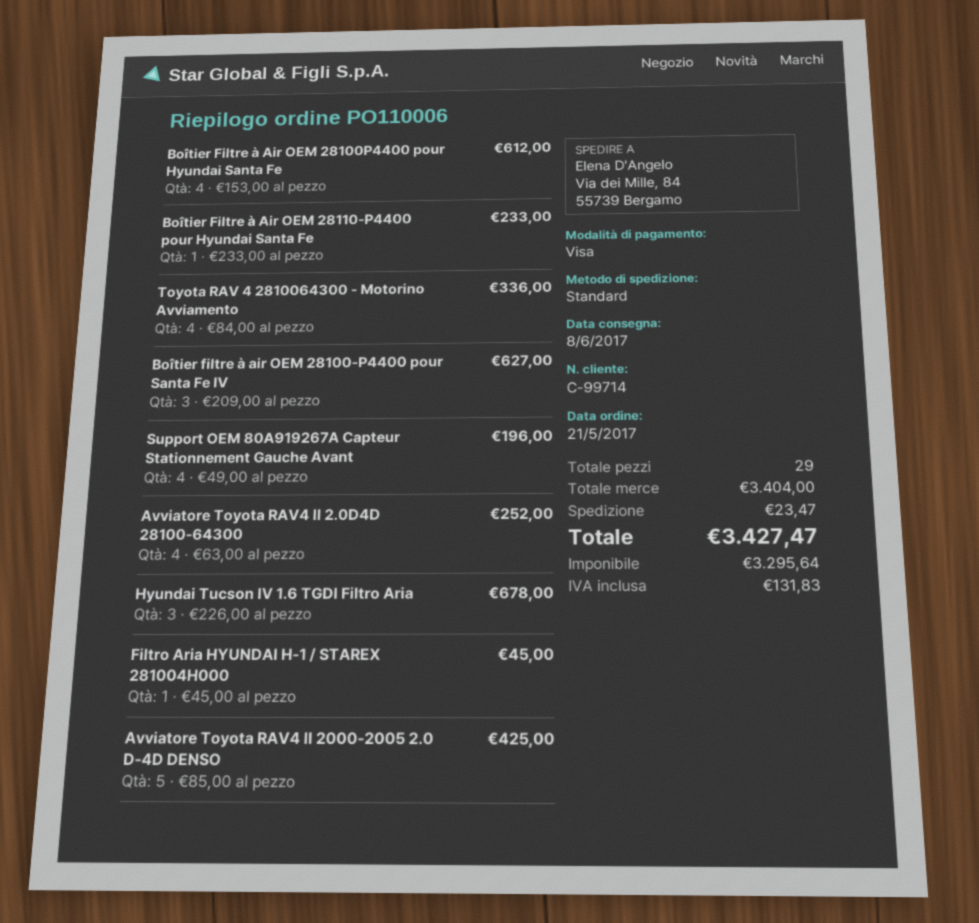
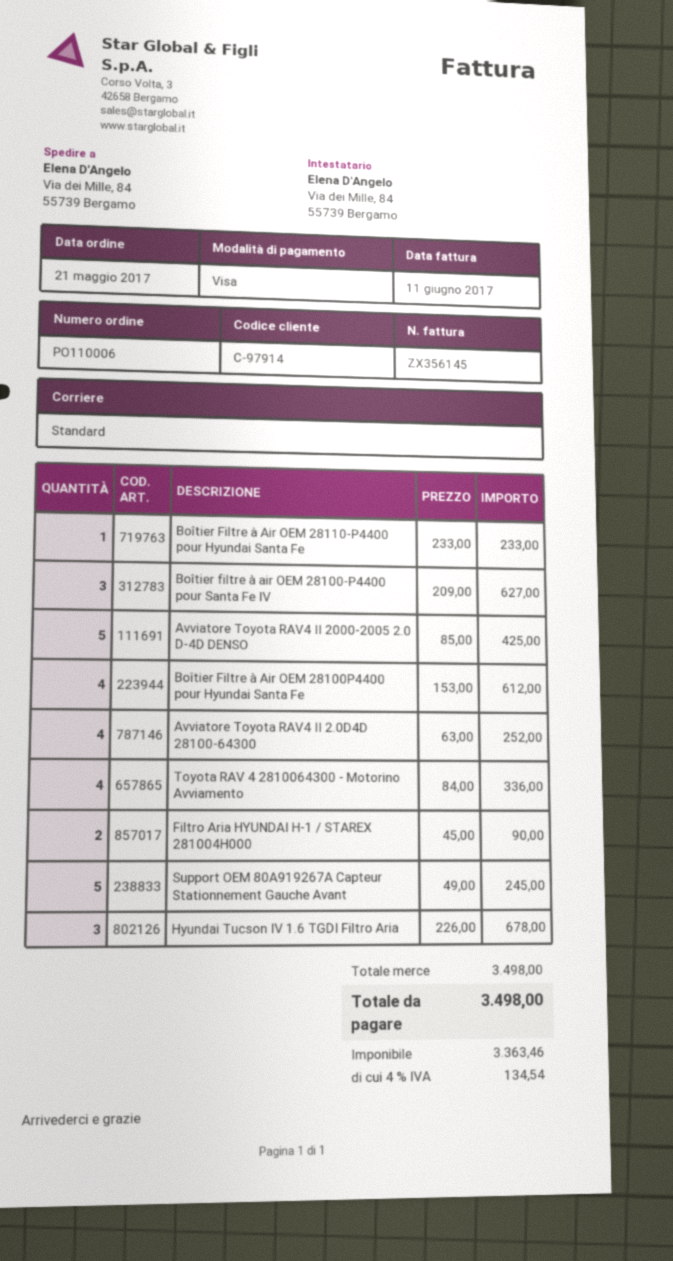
customer number: C-99714 -> C-97914
Support OEM 80A919267A Capteur Stationnement Gauche Avant: 4 x 49.00 = 196.00 -> 5 x 49.00 = 245.00
Filtro Aria HYUNDAI H-1 / STAREX 281004H000: 1 x 45.00 = 45.00 -> 2 x 45.00 = 90.00
subtotal: 3404.00 -> 3498.00
shipping: 23.47 -> none
net: 3295.64 -> 3363.46
tax: 131.83 -> 134.54
total: 3427.47 -> 3498.00

